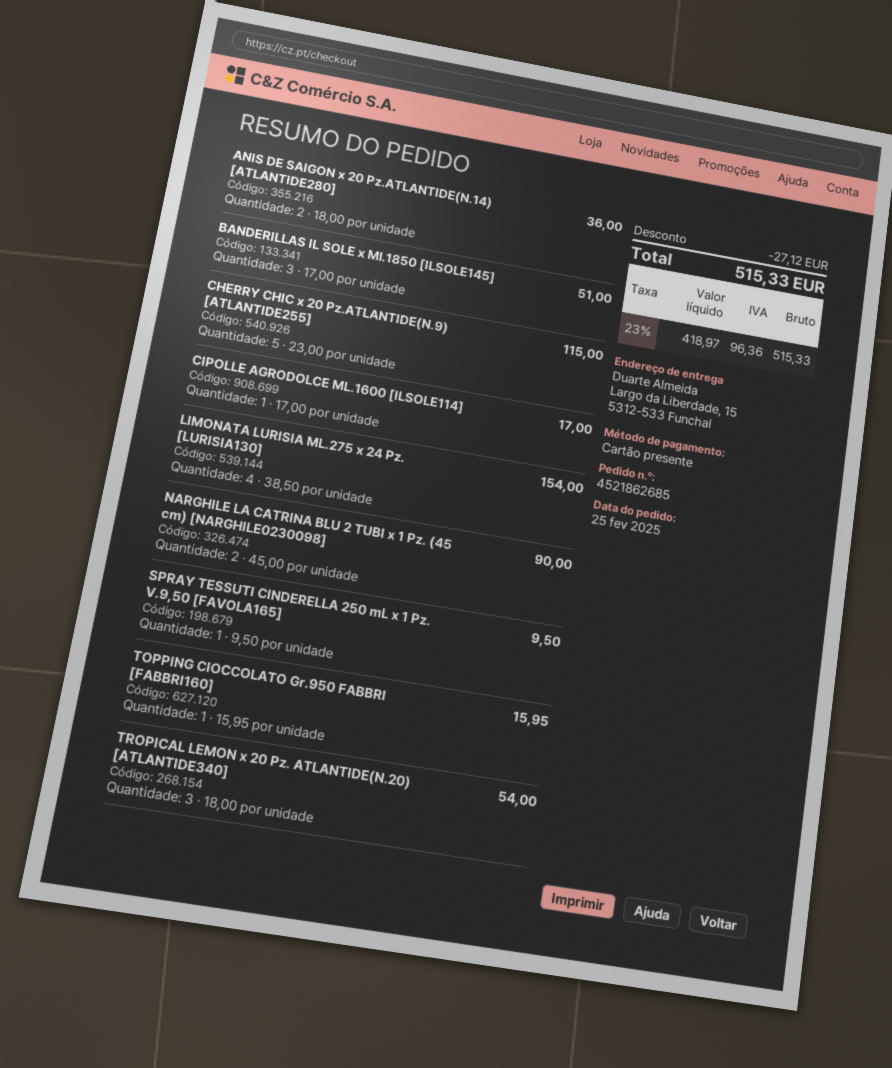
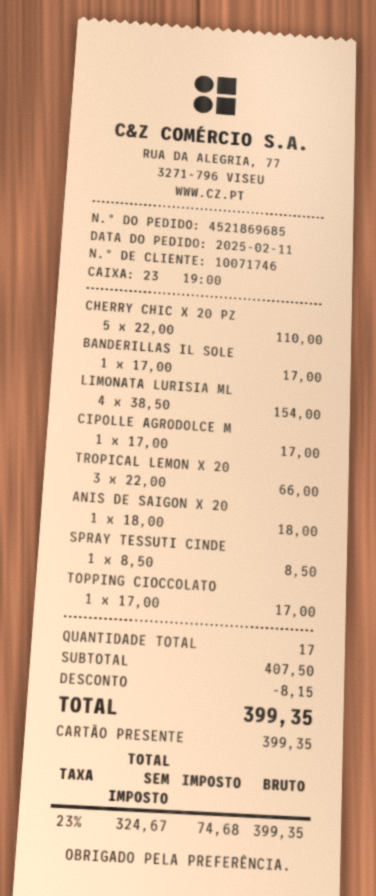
order number: 4521862685 -> 4521869685
order date: 2025-02-25 -> 2025-02-11
ANIS DE SAIGON x 20 Pz.ATLANTIDE(N.14) [ATLANTIDE280]: 2 x 18.00 = 36.00 -> 1 x 18.00 = 18.00
BANDERILLAS IL SOLE x Ml.1850 [ILSOLE145]: 3 x 17.00 = 51.00 -> 1 x 17.00 = 17.00
CHERRY CHIC x 20 Pz.ATLANTIDE(N.9) [ATLANTIDE255]: 5 x 23.00 = 115.00 -> 5 x 22.00 = 110.00
NARGHILE LA CATRINA BLU 2 TUBI x 1 Pz. (45 cm) [NARGHILE0230098]: 2 x 45.00 = 90.00 -> none
SPRAY TESSUTI CINDERELLA 250 mL x 1 Pz. V.9,50 [FAVOLA165]: 1 x 9.50 = 9.50 -> 1 x 8.50 = 8.50
TOPPING CIOCCOLATO Gr.950 FABBRI [FABBRI160]: 1 x 15.95 = 15.95 -> 1 x 17.00 = 17.00
TROPICAL LEMON x 20 Pz. ATLANTIDE(N.20) [ATLANTIDE340]: 3 x 18.00 = 54.00 -> 3 x 22.00 = 66.00
discount: 27.12 -> 8.15
net: 418.97 -> 324.67
tax: 23% = 96.36 -> 23% = 74.68
total: 515.33 -> 399.35

